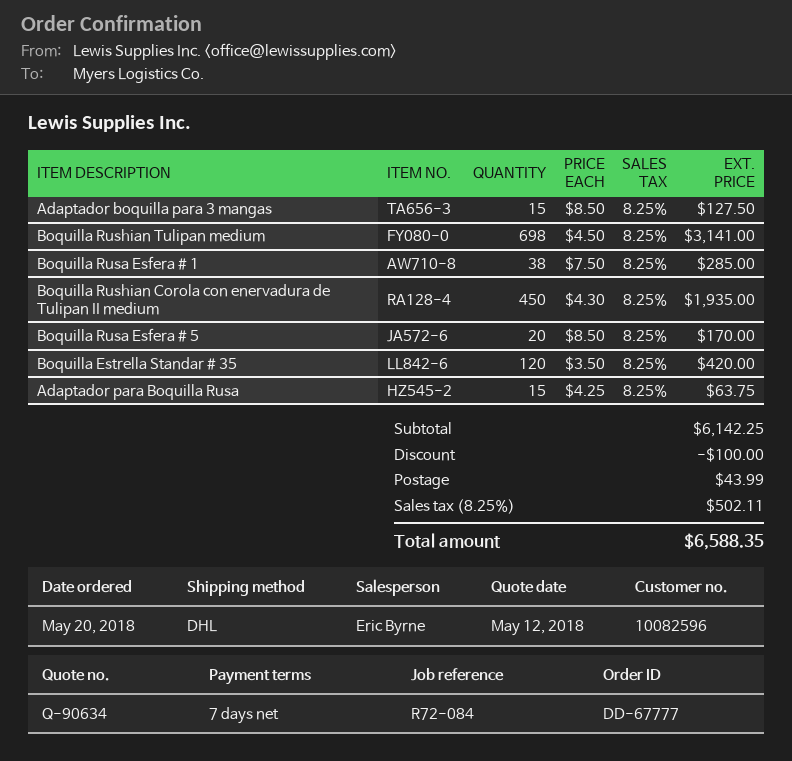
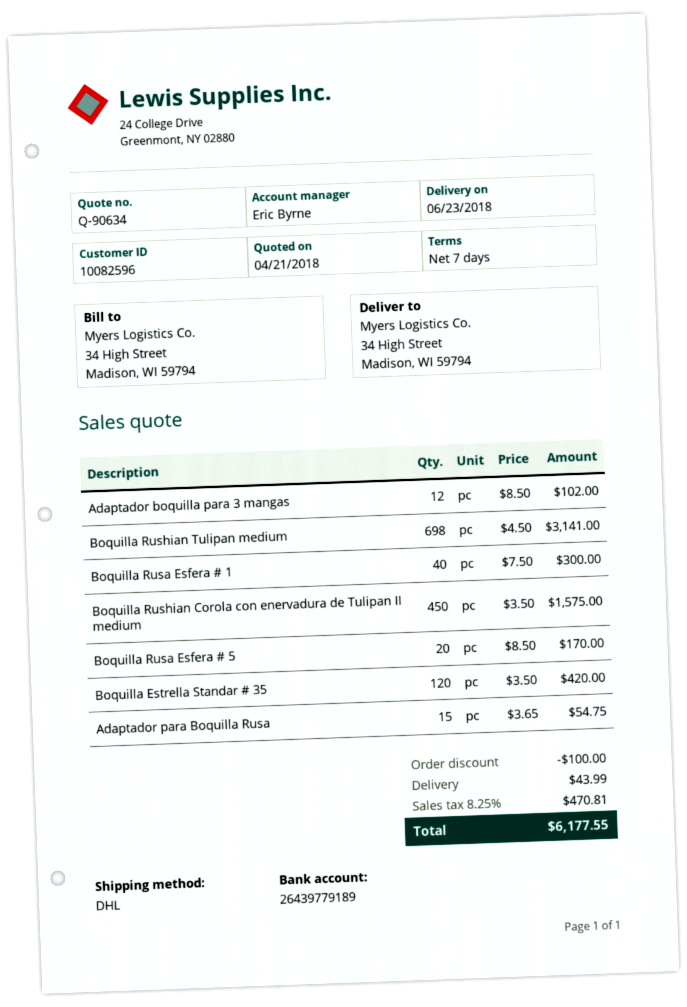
quote date: 2018-05-12 -> 2018-04-21
Adaptador boquilla para 3 mangas: 15 x 8.50 = 127.50 -> 12 x 8.50 = 102.00
Boquilla Rusa Esfera # 1: 38 x 7.50 = 285.00 -> 40 x 7.50 = 300.00
Boquilla Rushian Corola con enervadura de Tulipan II medium: 450 x 4.30 = 1935.00 -> 450 x 3.50 = 1575.00
Adaptador para Boquilla Rusa: 15 x 4.25 = 63.75 -> 15 x 3.65 = 54.75
tax: 8.25% = 502.11 -> 8.25% = 470.81
total: 6588.35 -> 6177.55

